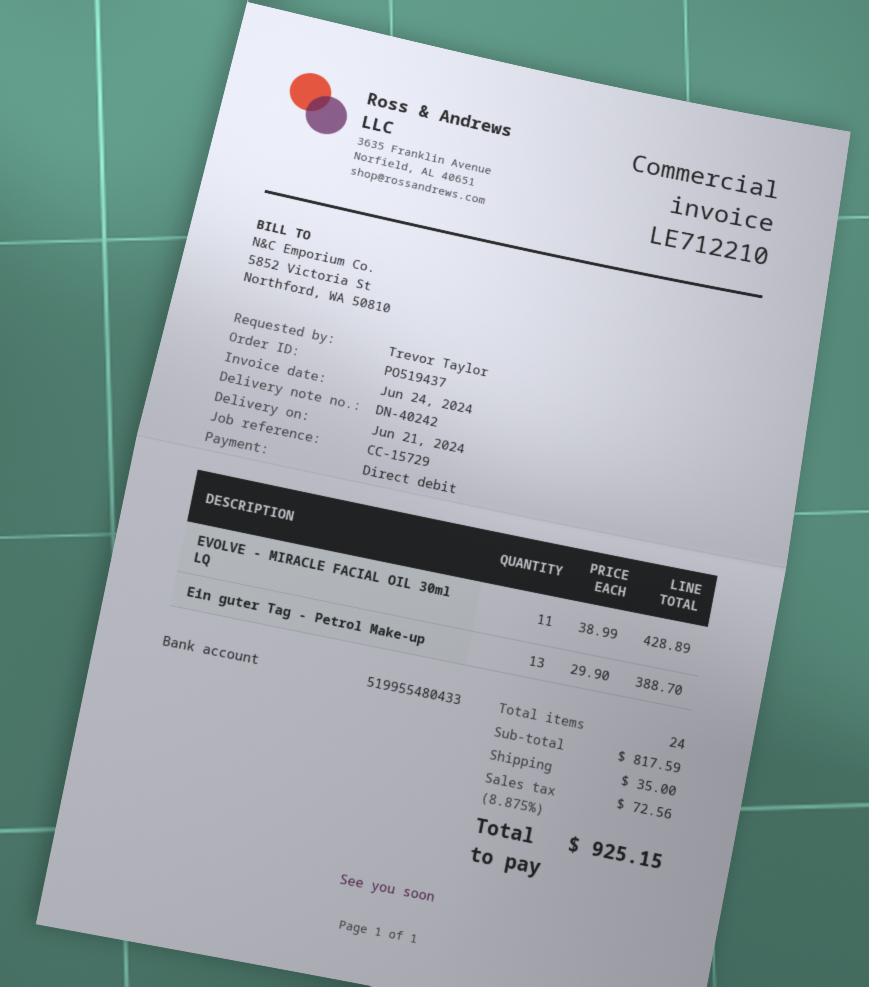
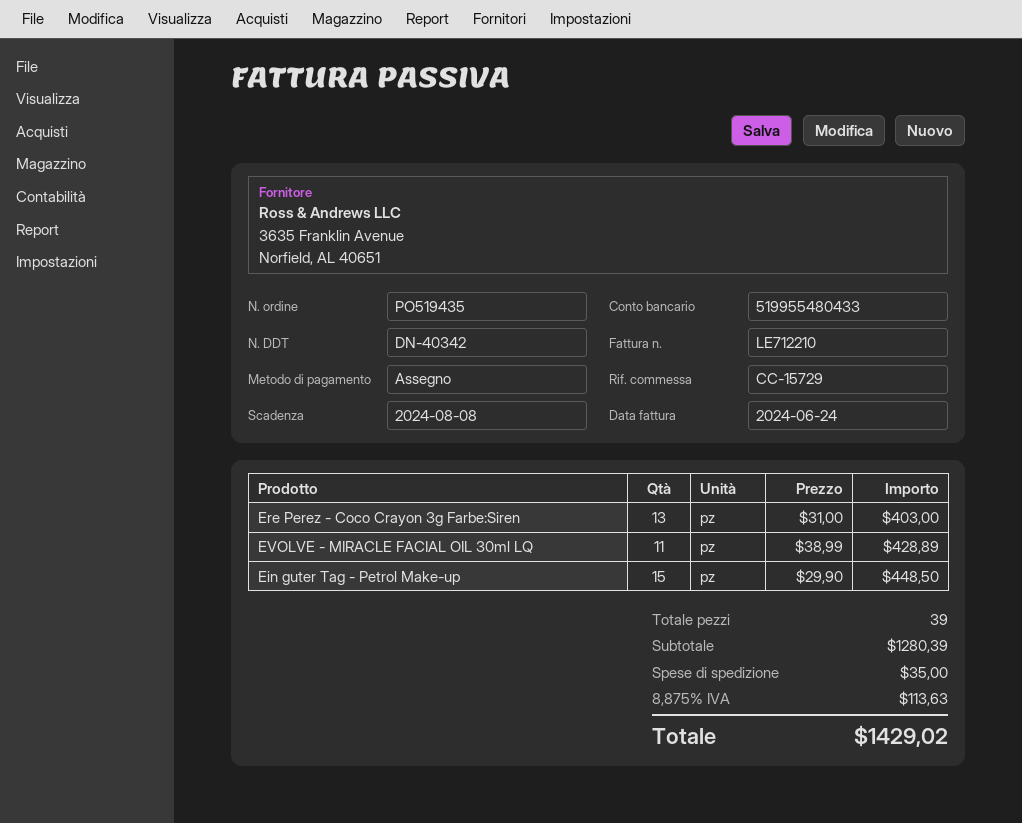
order number: PO519437 -> PO519435
delivery note number: DN-40242 -> DN-40342
payment method: direct debit -> cheque
Ein guter Tag - Petrol Make-up: 13 x 29.90 = 388.70 -> 15 x 29.90 = 448.50
Ere Perez - Coco Crayon 3g Farbe:Siren: none -> 13 x 31.00 = 403.00
total quantity: 24 -> 39
subtotal: 817.59 -> 1280.39
tax: 8.875% = 72.56 -> 8.875% = 113.63
total: 925.15 -> 1429.02

